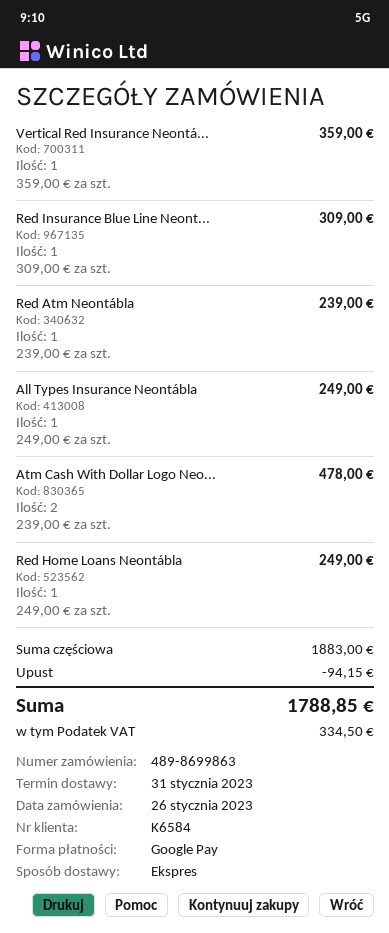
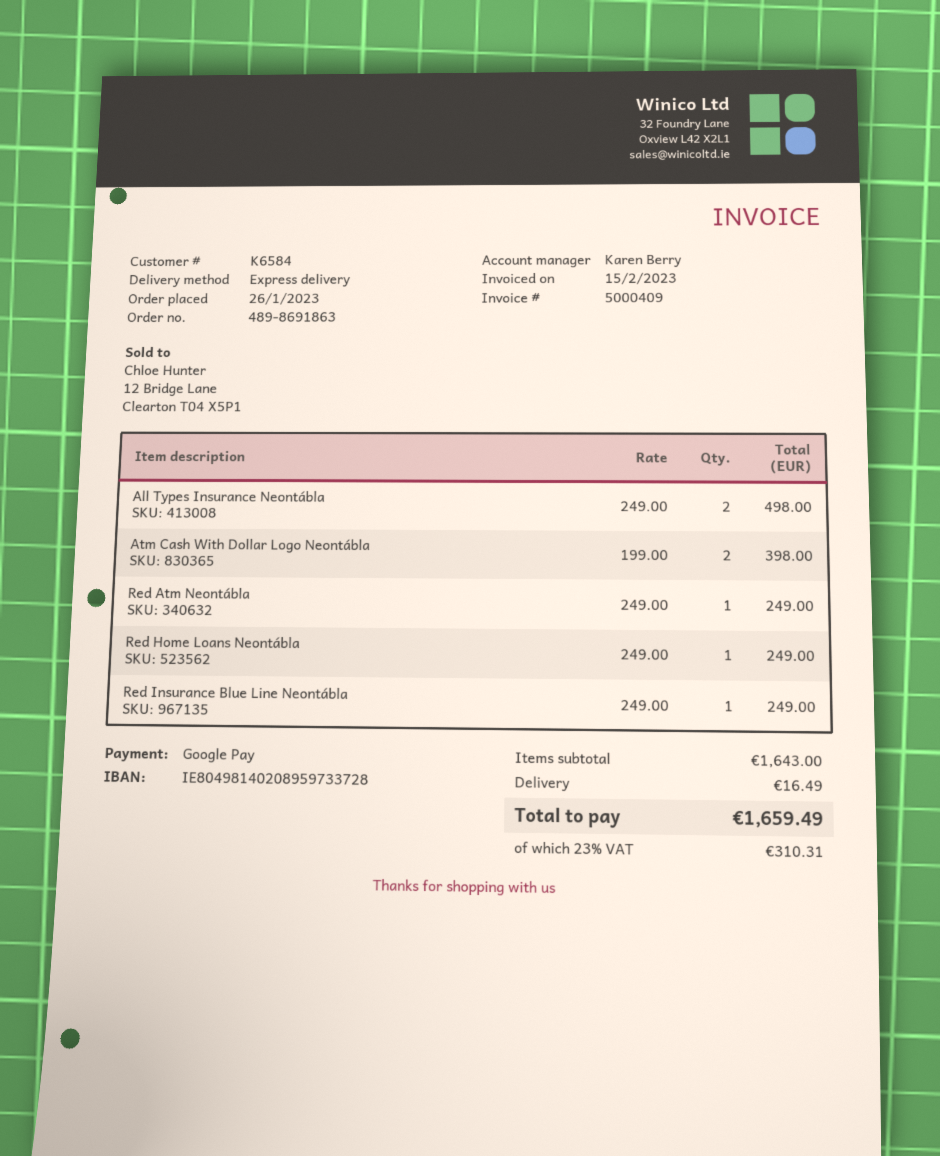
order number: 489-8699863 -> 489-8691863
Vertical Red Insurance Neontá...: 1 x 359.00 = 359.00 -> none
Red Insurance Blue Line Neont...: 1 x 309.00 = 309.00 -> 1 x 249.00 = 249.00
Red Atm Neontábla: 1 x 239.00 = 239.00 -> 1 x 249.00 = 249.00
All Types Insurance Neontábla: 1 x 249.00 = 249.00 -> 2 x 249.00 = 498.00
Atm Cash With Dollar Logo Neo...: 2 x 239.00 = 478.00 -> 2 x 199.00 = 398.00
subtotal: 1883.00 -> 1643.00
discount: 94.15 -> none
shipping: none -> 16.49
tax: 334.50 -> 310.31
total: 1788.85 -> 1659.49

